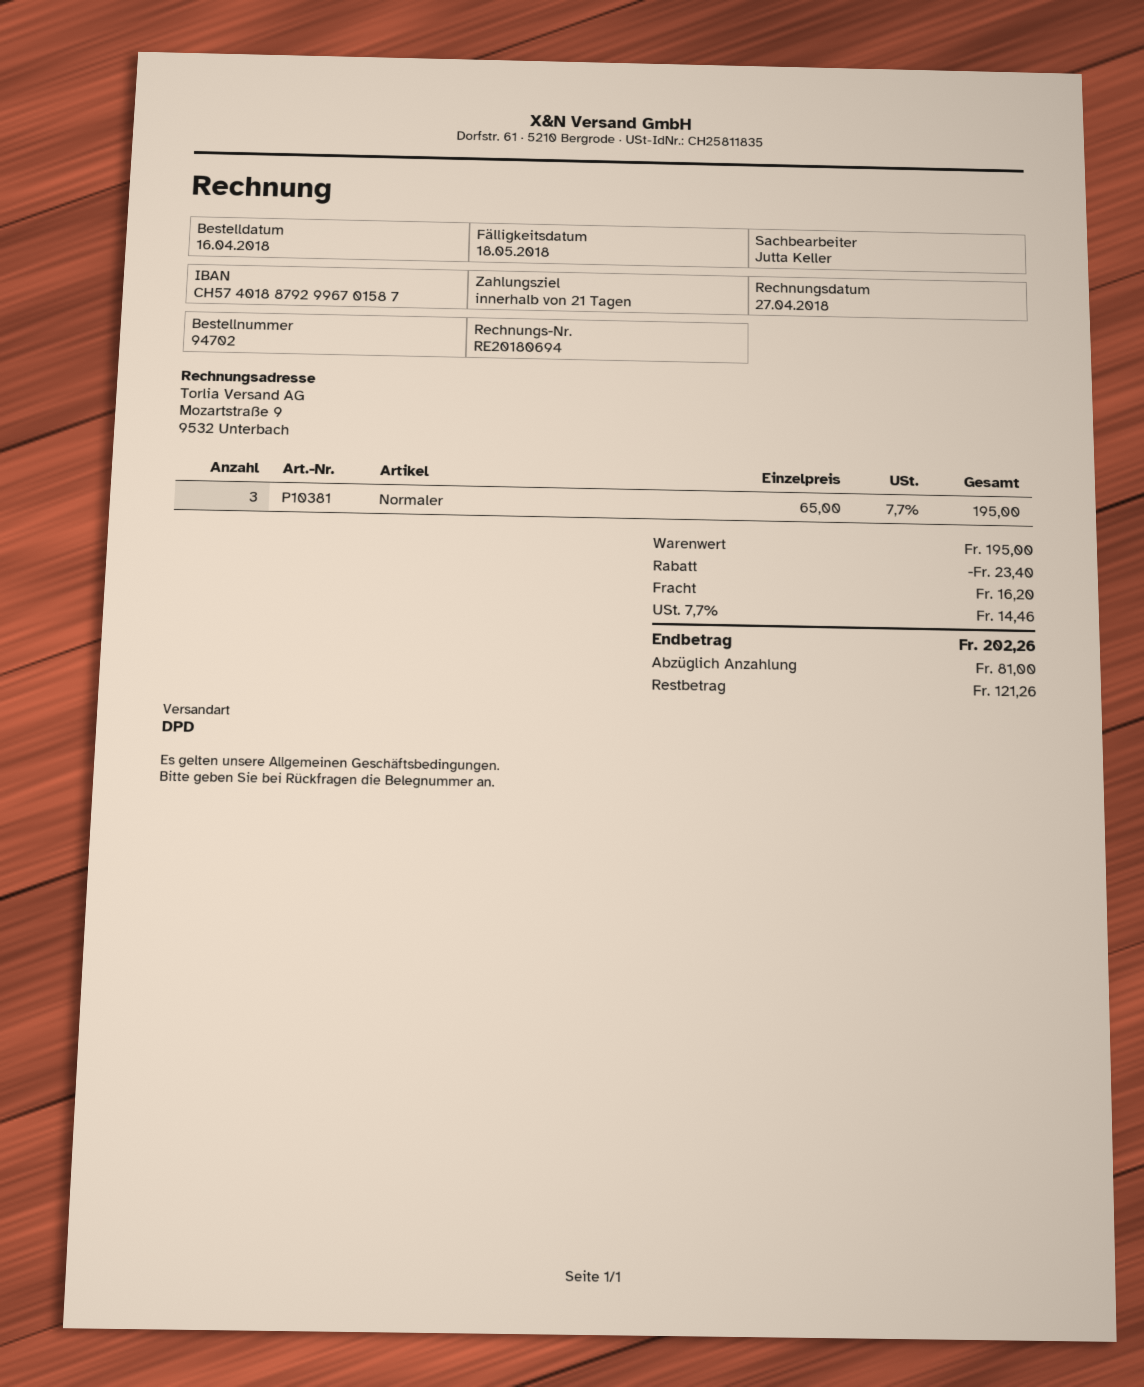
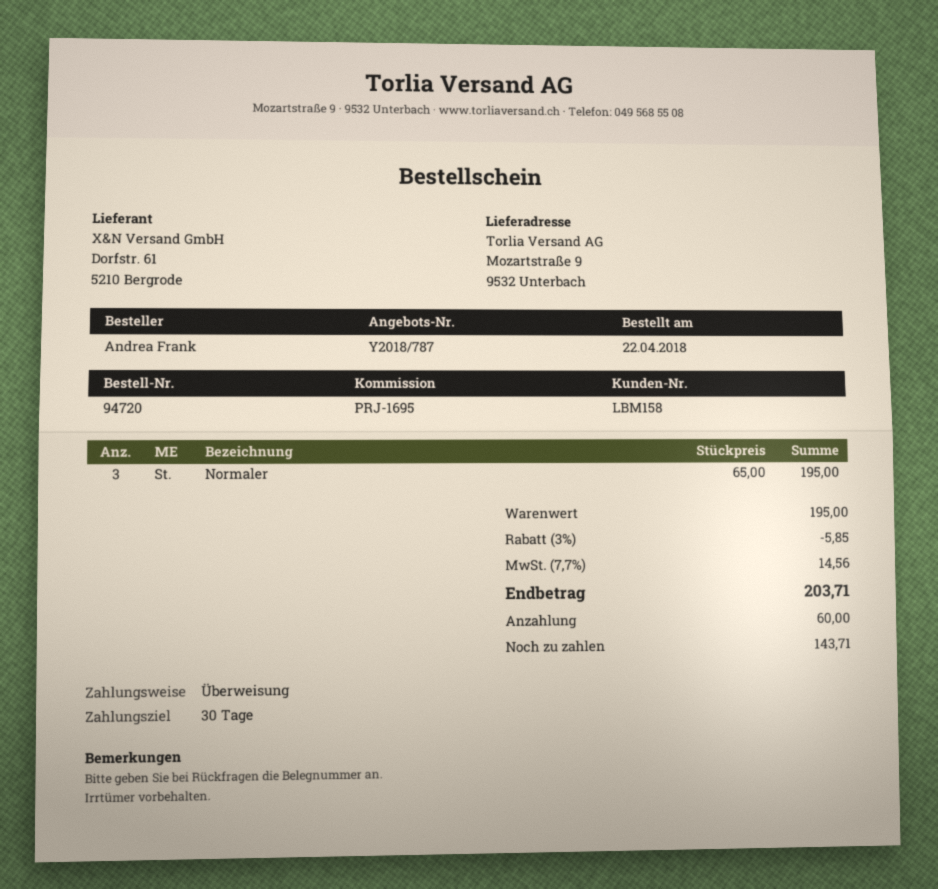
order number: 94702 -> 94720
order date: 2018-04-16 -> 2018-04-22
payment terms: 21 days -> 30 days
discount: 23.40 -> 5.85
shipping: 16.20 -> none
tax: 7.7% = 14.46 -> 7.7% = 14.56
total: 202.26 -> 203.71
deposit: 81.00 -> 60.00
balance: 121.26 -> 143.71

